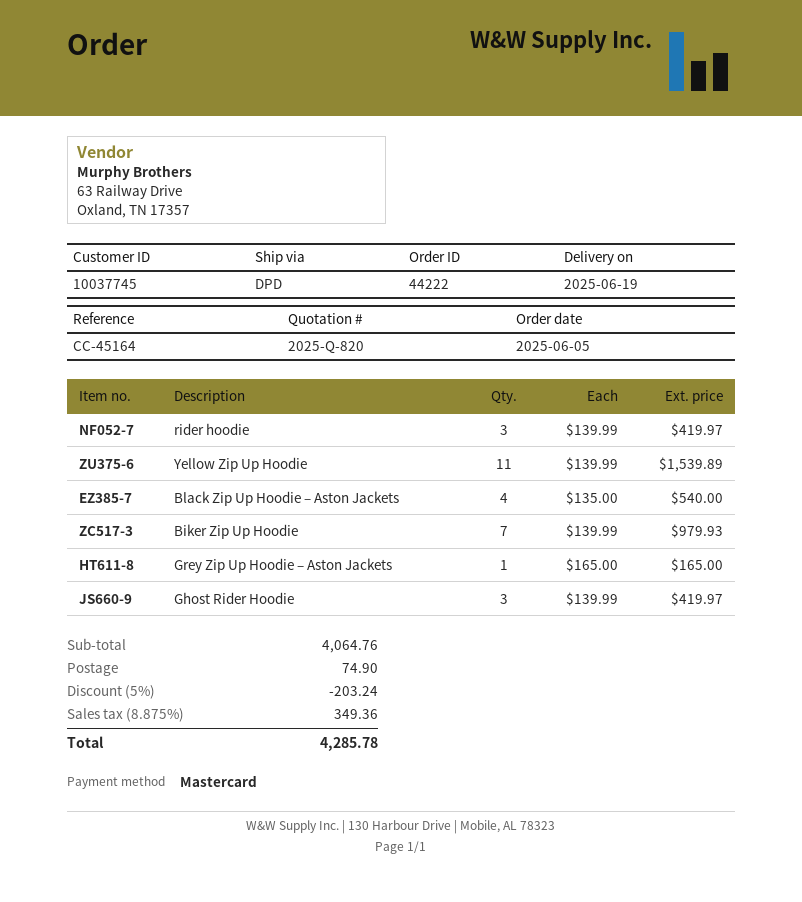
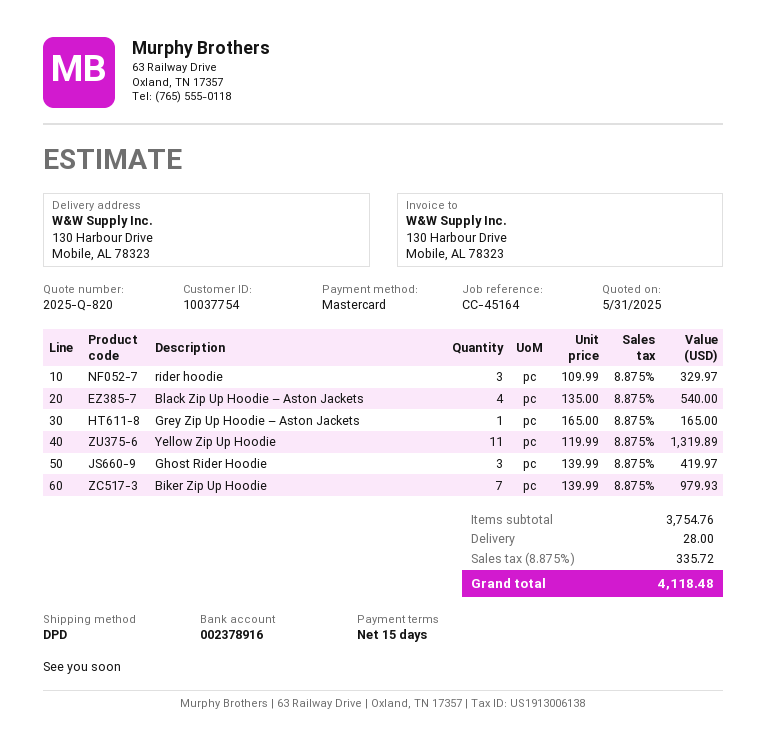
customer number: 10037745 -> 10037754
rider hoodie: 3 x 139.99 = 419.97 -> 3 x 109.99 = 329.97
Yellow Zip Up Hoodie: 11 x 139.99 = 1539.89 -> 11 x 119.99 = 1319.89
subtotal: 4064.76 -> 3754.76
discount: 5% = 203.24 -> none
shipping: 74.90 -> 28.00
tax: 8.875% = 349.36 -> 8.875% = 335.72
total: 4285.78 -> 4118.48

